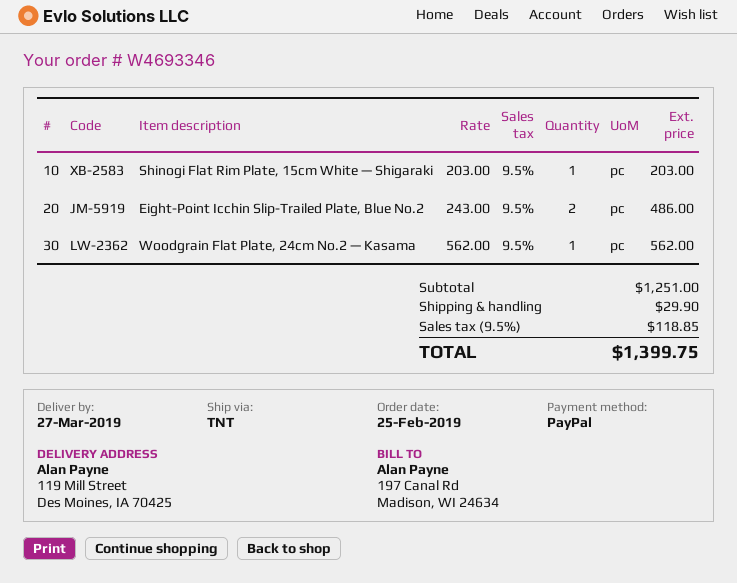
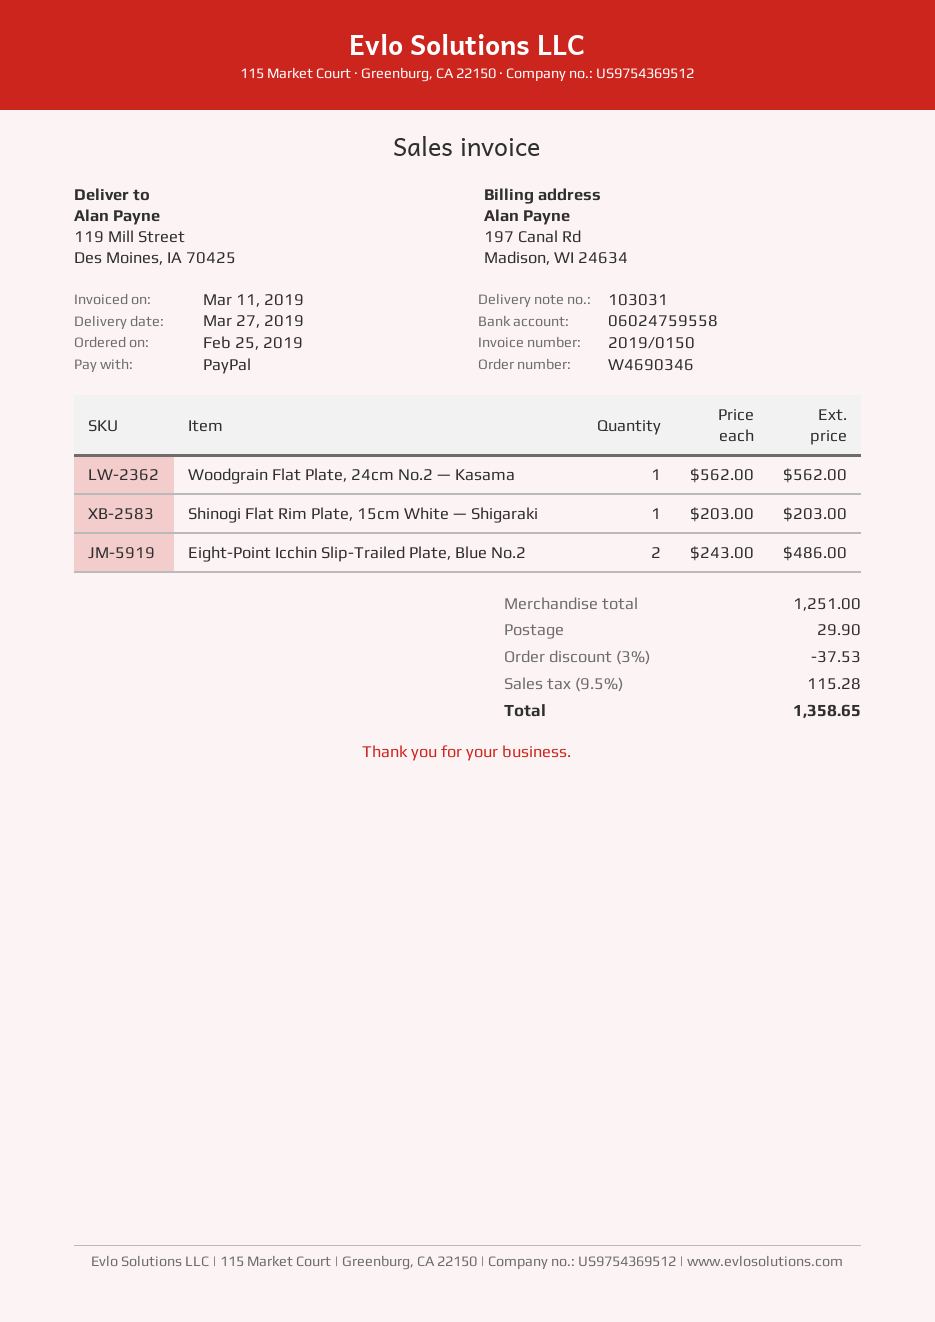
order number: W4693346 -> W4690346
discount: none -> 3% = 37.53
tax: 9.5% = 118.85 -> 9.5% = 115.28
total: 1399.75 -> 1358.65

